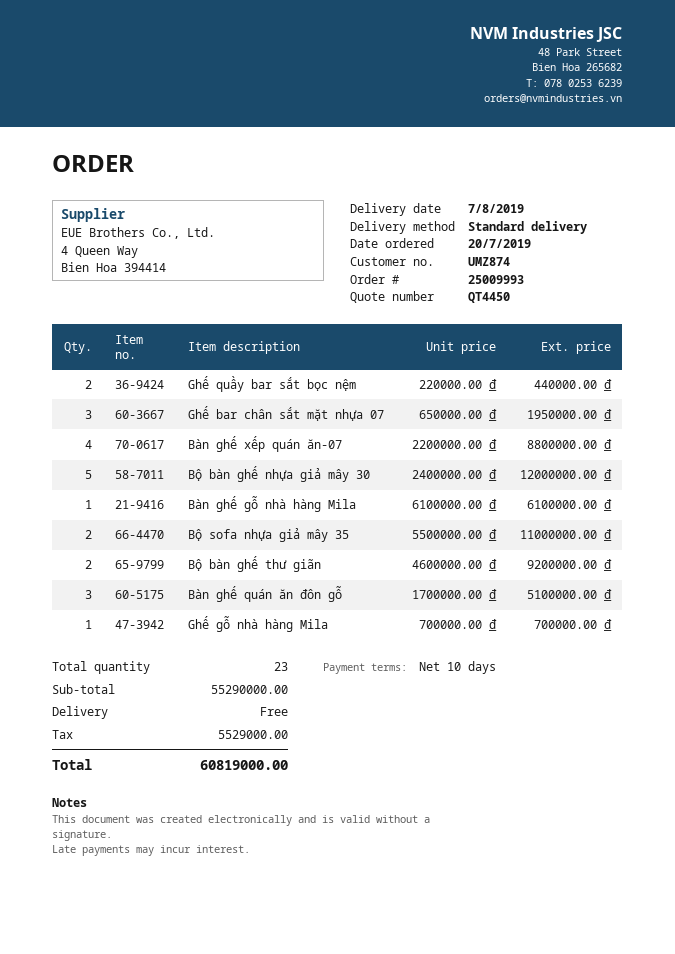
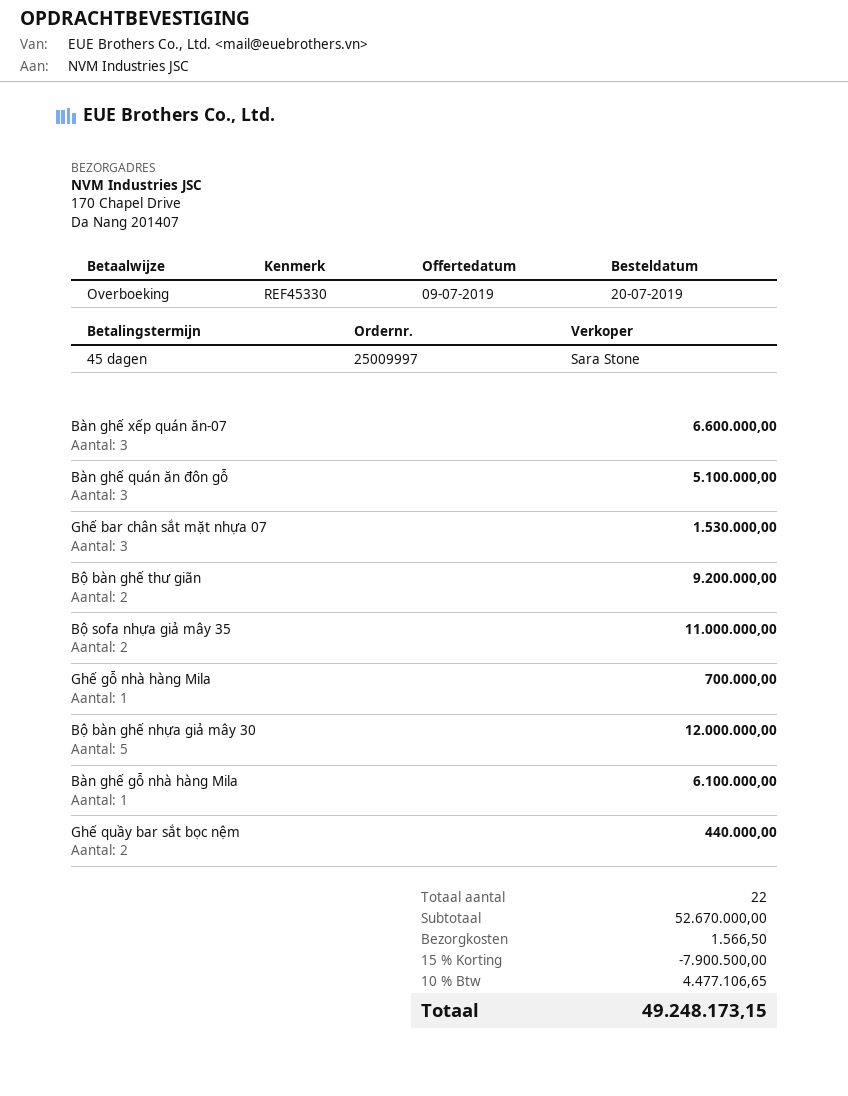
order number: 25009993 -> 25009997
payment terms: 10 days -> 45 days
Ghế bar chân sắt mặt nhựa 07: 3 for 1950000.00 -> 3 for 1530000.00
Bàn ghế xếp quán ăn-07: 4 for 8800000.00 -> 3 for 6600000.00
total quantity: 23 -> 22
subtotal: 55290000.00 -> 52670000.00
discount: none -> 15% = 7900500.00
shipping: 0.00 -> 1566.50
tax: 5529000.00 -> 4477106.65
total: 60819000.00 -> 49248173.15

